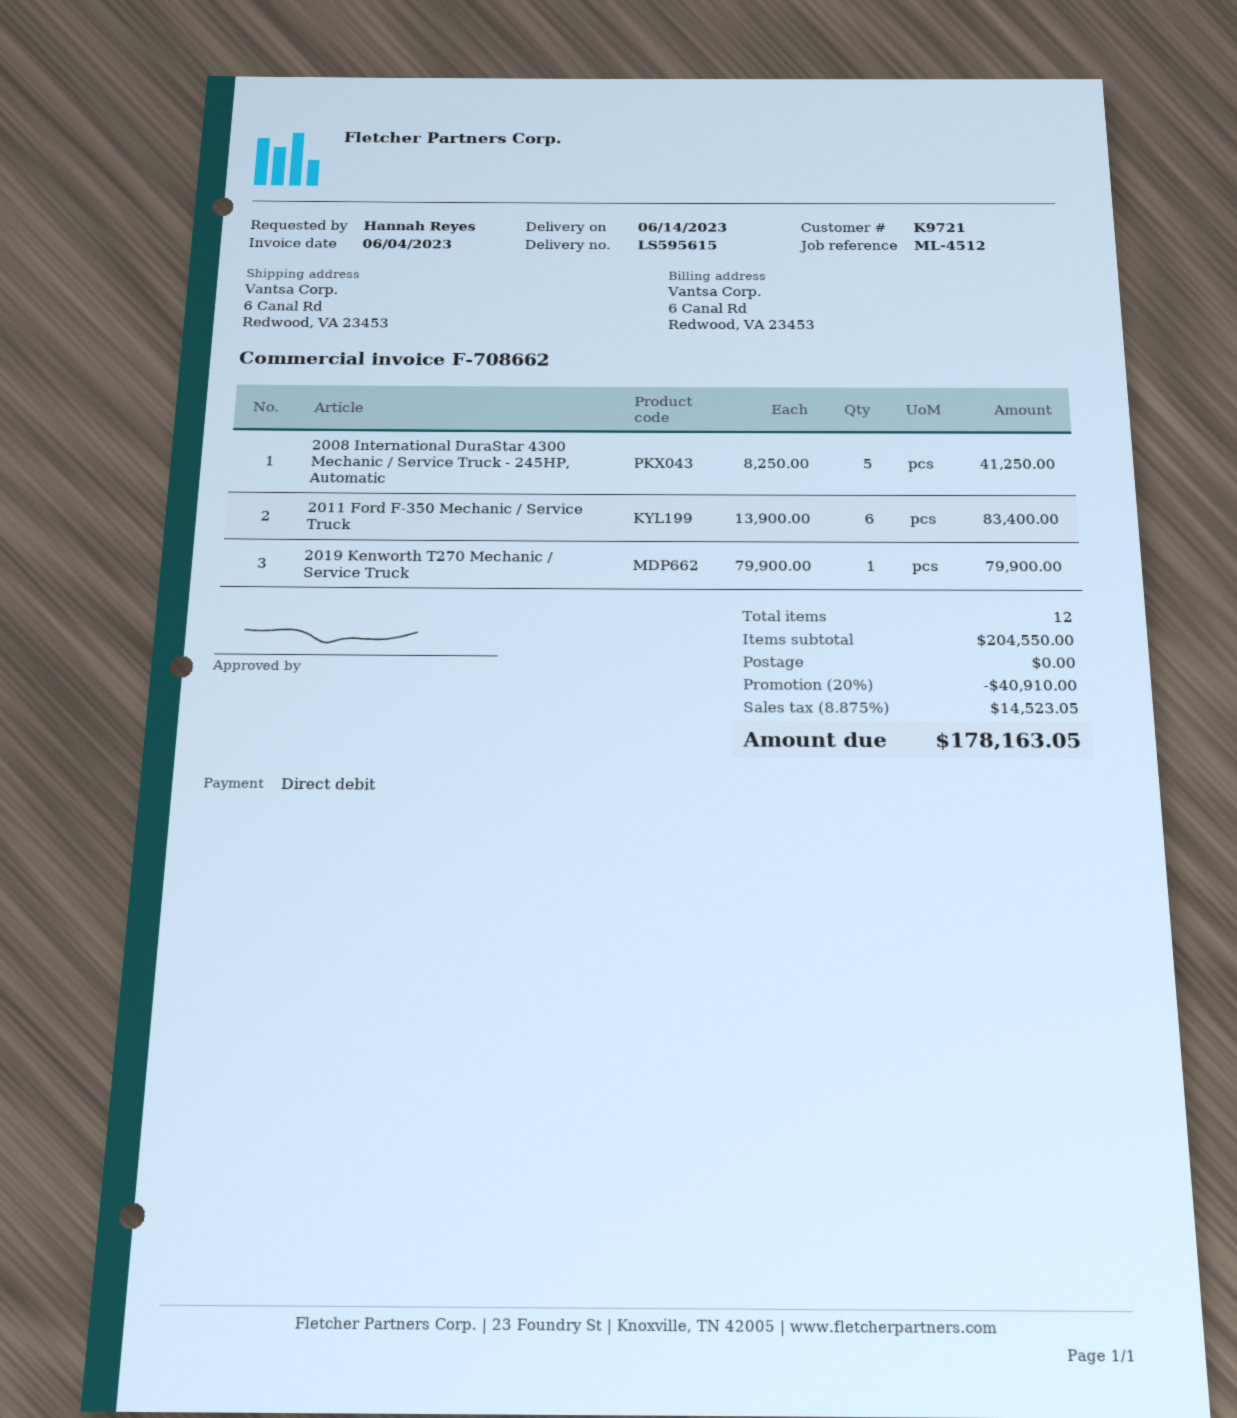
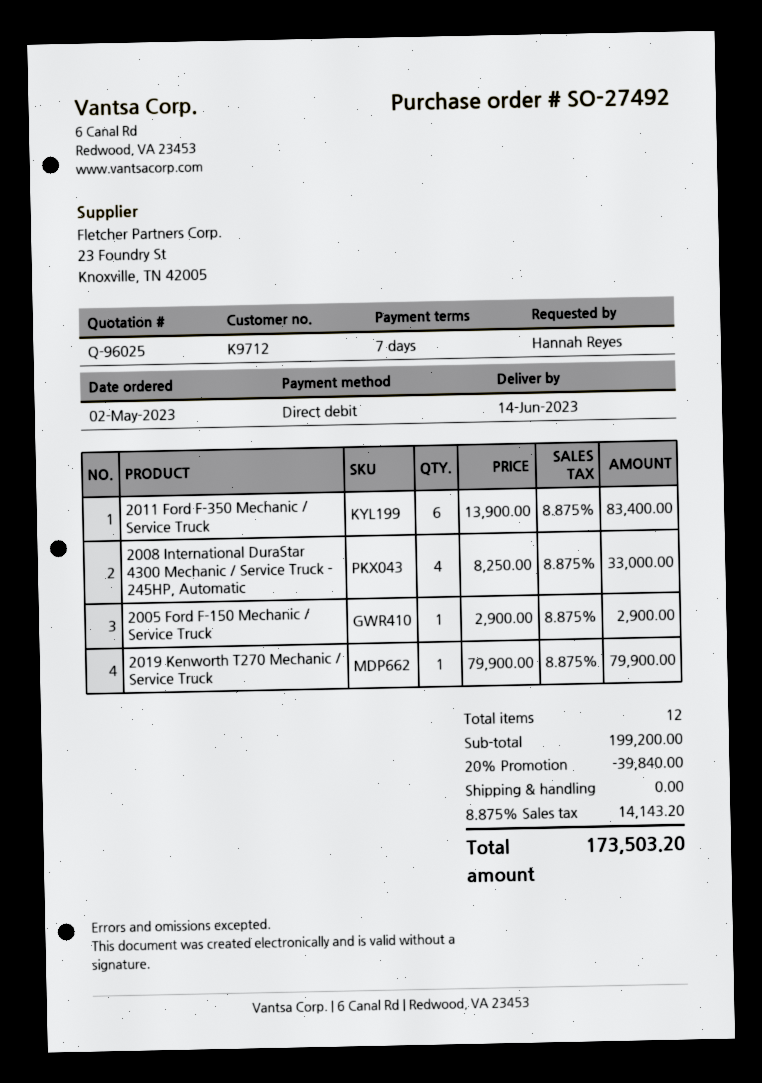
customer number: K9721 -> K9712
2008 International DuraStar 4300 Mechanic / Service Truck - 245HP, Automatic: 5 x 8250.00 = 41250.00 -> 4 x 8250.00 = 33000.00
2005 Ford F-150 Mechanic / Service Truck: none -> 1 x 2900.00 = 2900.00
subtotal: 204550.00 -> 199200.00
discount: 20% = 40910.00 -> 20% = 39840.00
tax: 8.875% = 14523.05 -> 8.875% = 14143.20
total: 178163.05 -> 173503.20

